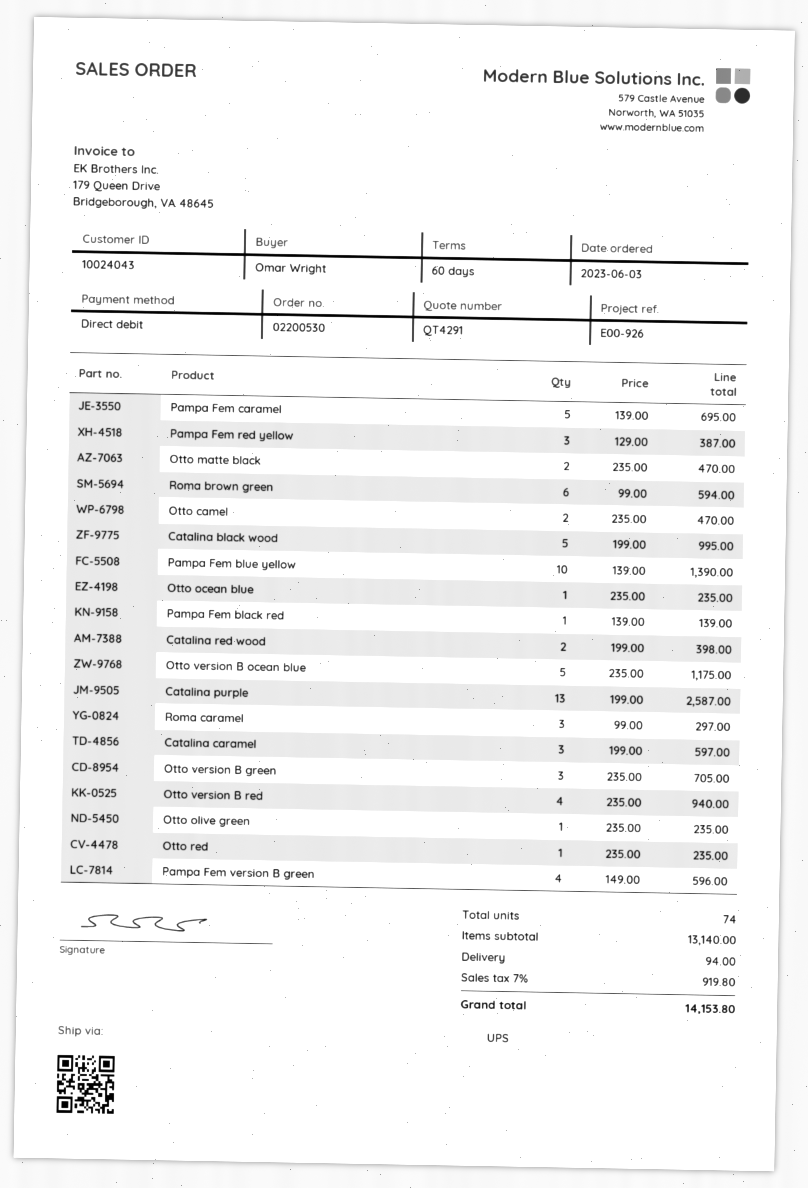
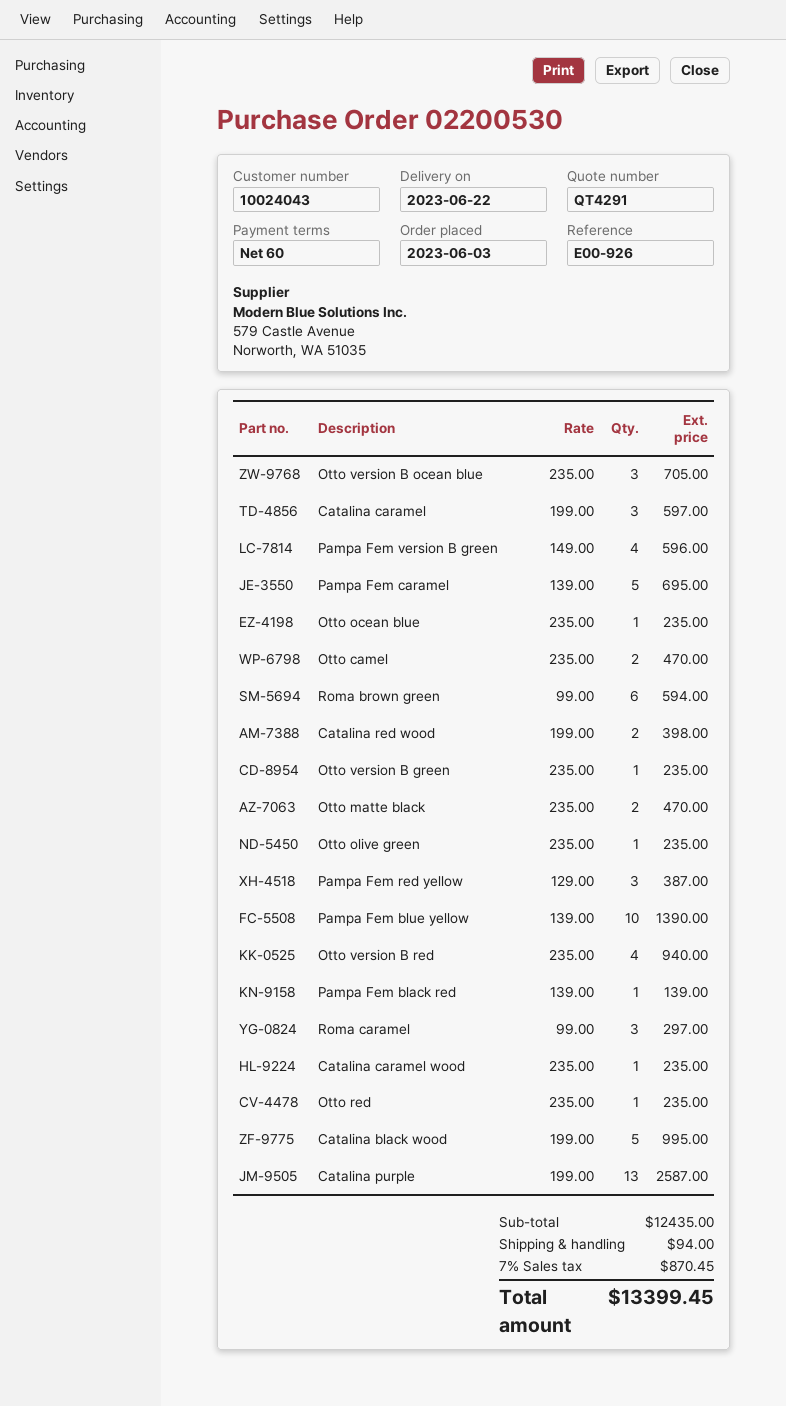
Otto version B ocean blue: 5 x 235.00 = 1175.00 -> 3 x 235.00 = 705.00
Otto version B green: 3 x 235.00 = 705.00 -> 1 x 235.00 = 235.00
Catalina caramel wood: none -> 1 x 235.00 = 235.00
subtotal: 13140.00 -> 12435.00
tax: 7% = 919.80 -> 7% = 870.45
total: 14153.80 -> 13399.45

